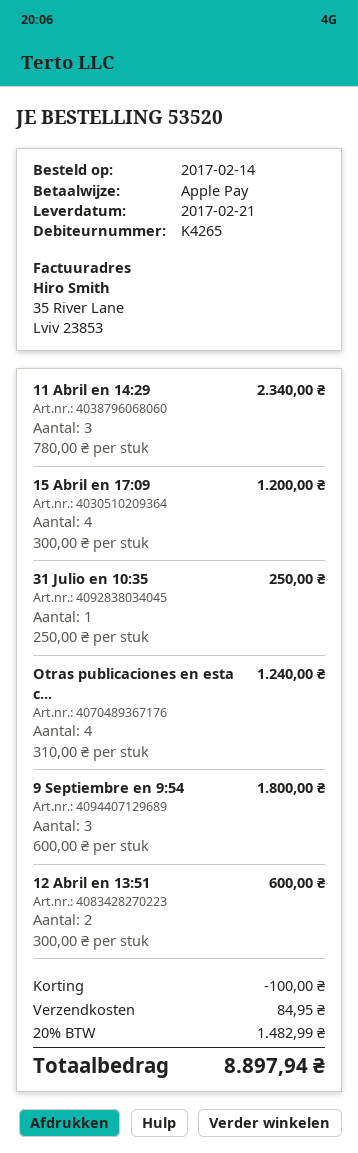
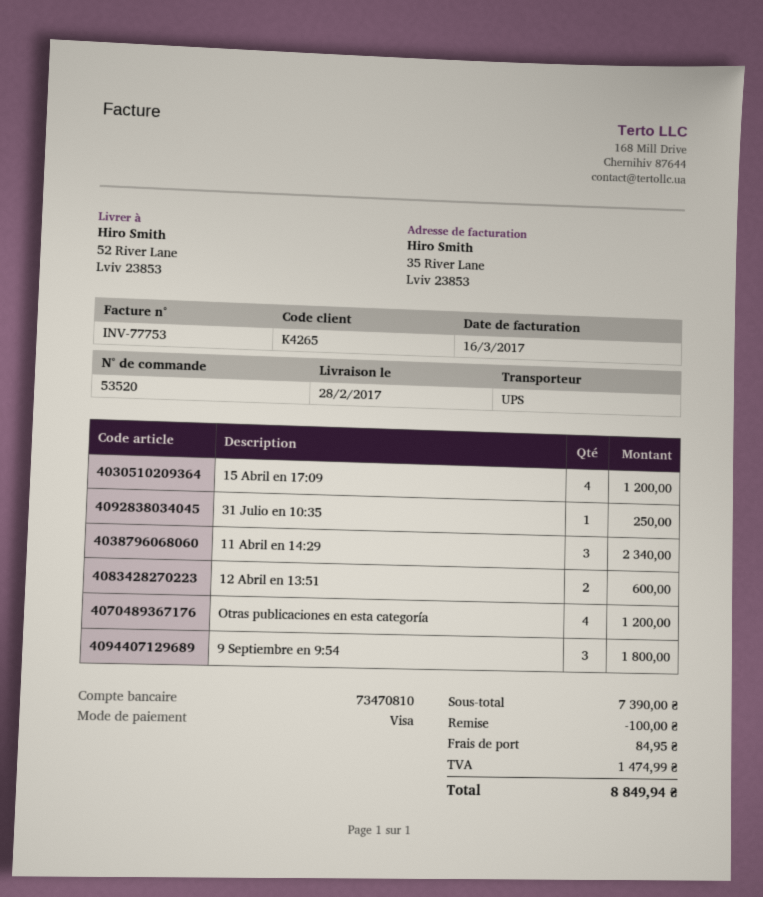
delivery date: 2017-02-21 -> 2017-02-28
payment method: Apple Pay -> Visa
Otras publicaciones en esta c...: 4 for 1240.00 -> 4 for 1200.00
tax: 1482.99 -> 1474.99
total: 8897.94 -> 8849.94

